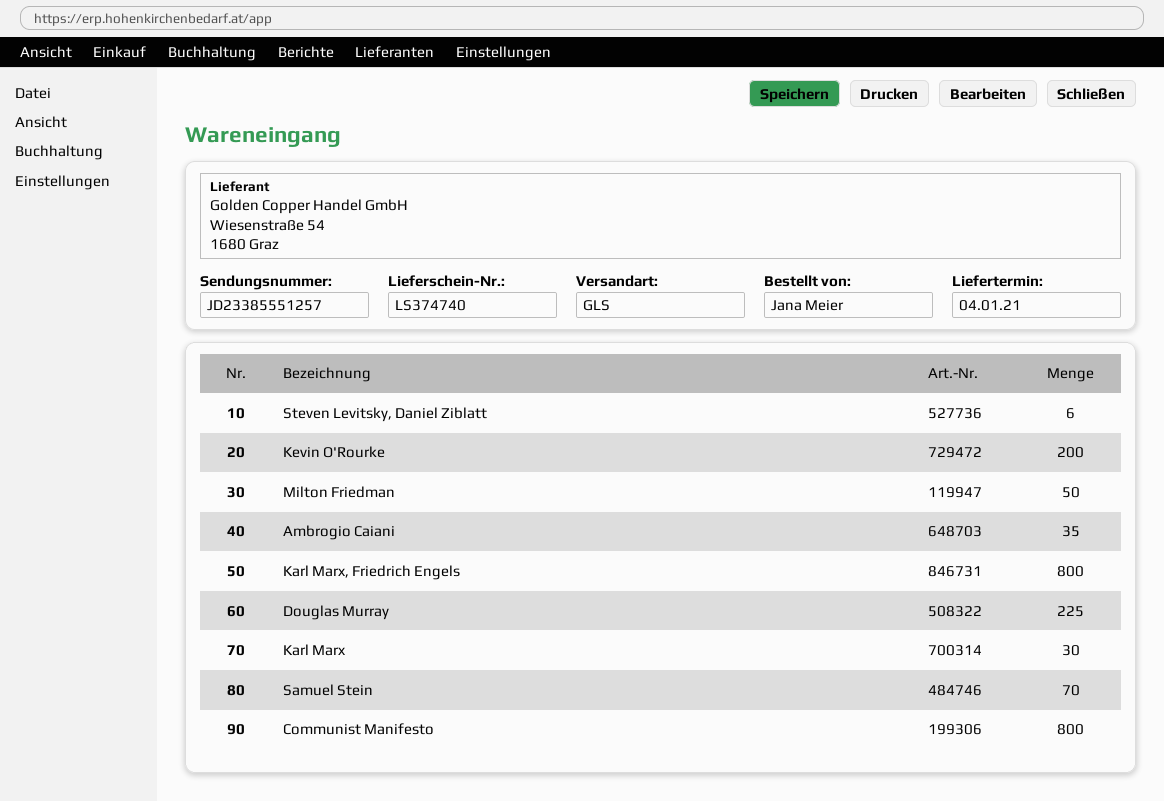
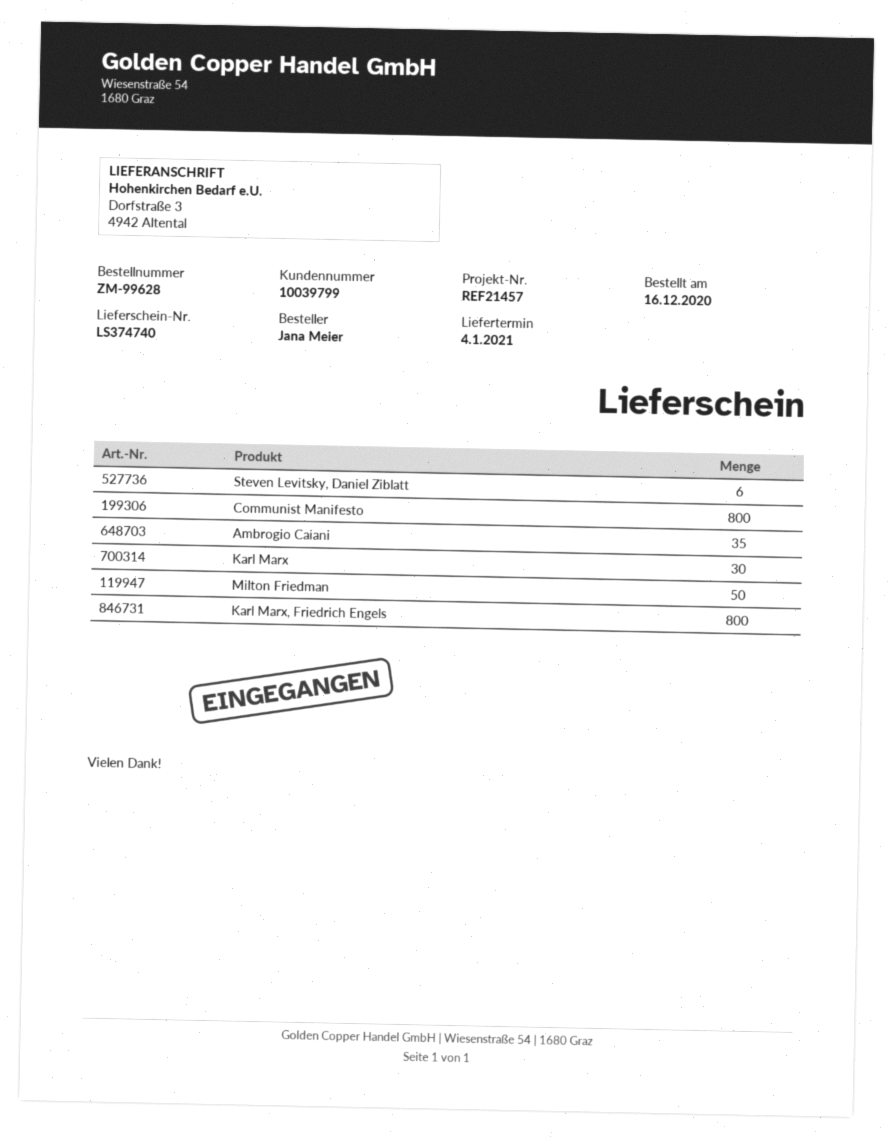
Kevin O'Rourke: 200 -> none
Douglas Murray: 225 -> none
Samuel Stein: 70 -> none

